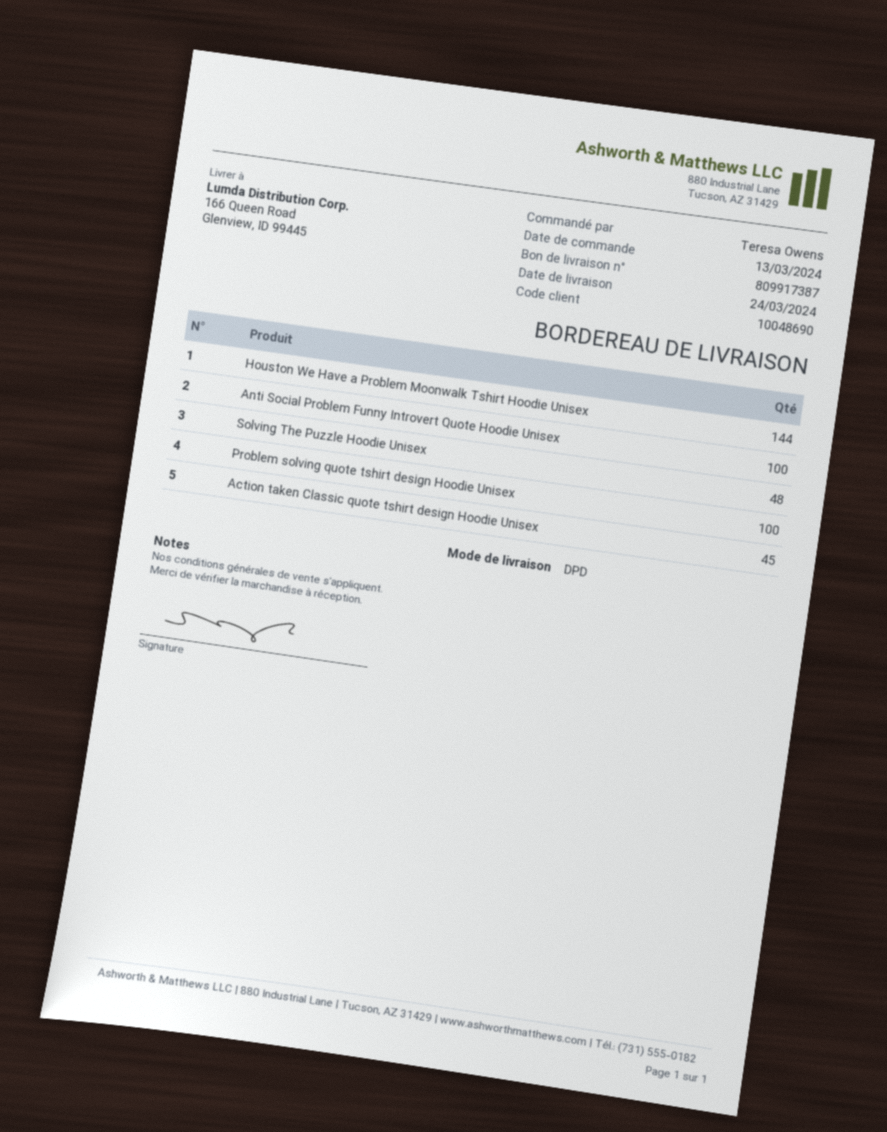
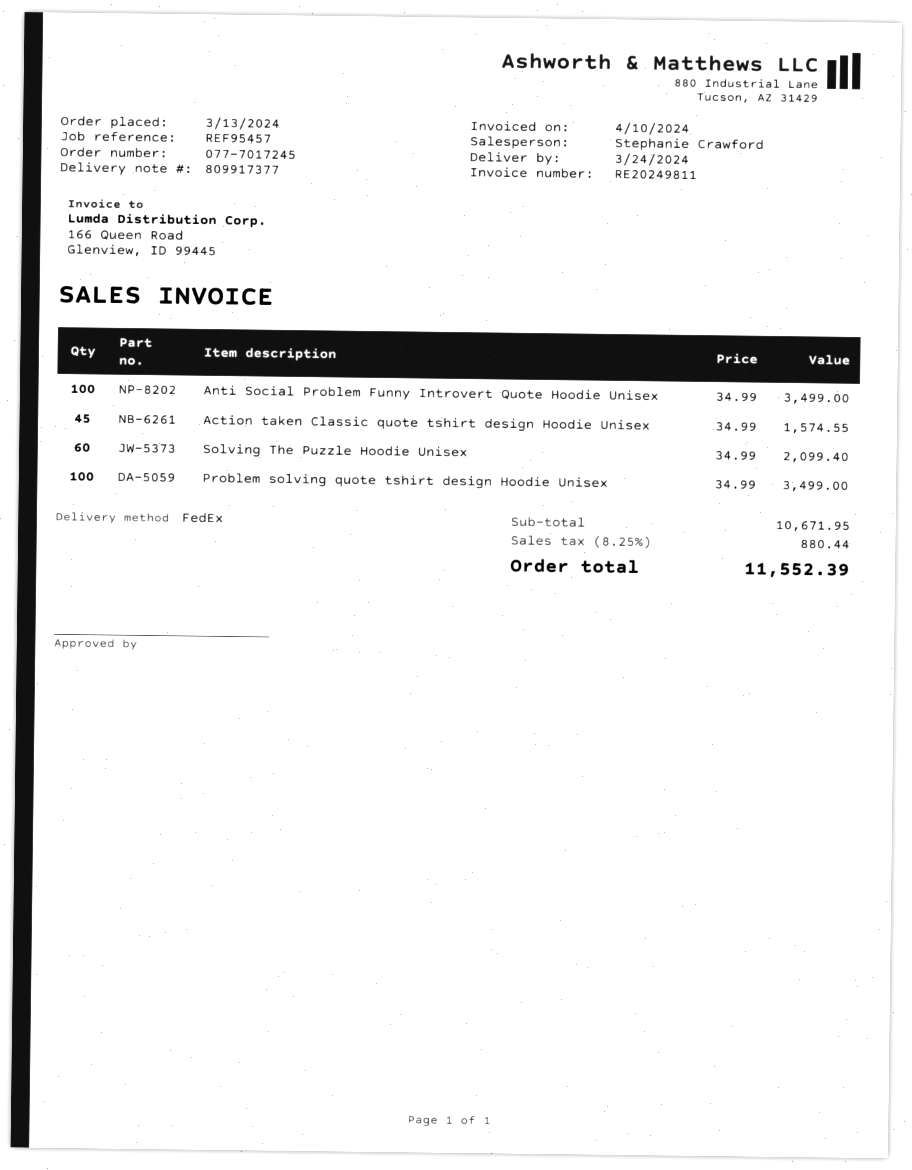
delivery note number: 809917387 -> 809917377
shipping method: DPD -> FedEx
Houston We Have a Problem Moonwalk Tshirt Hoodie Unisex: 144 -> none
Solving The Puzzle Hoodie Unisex: 48 -> 60

